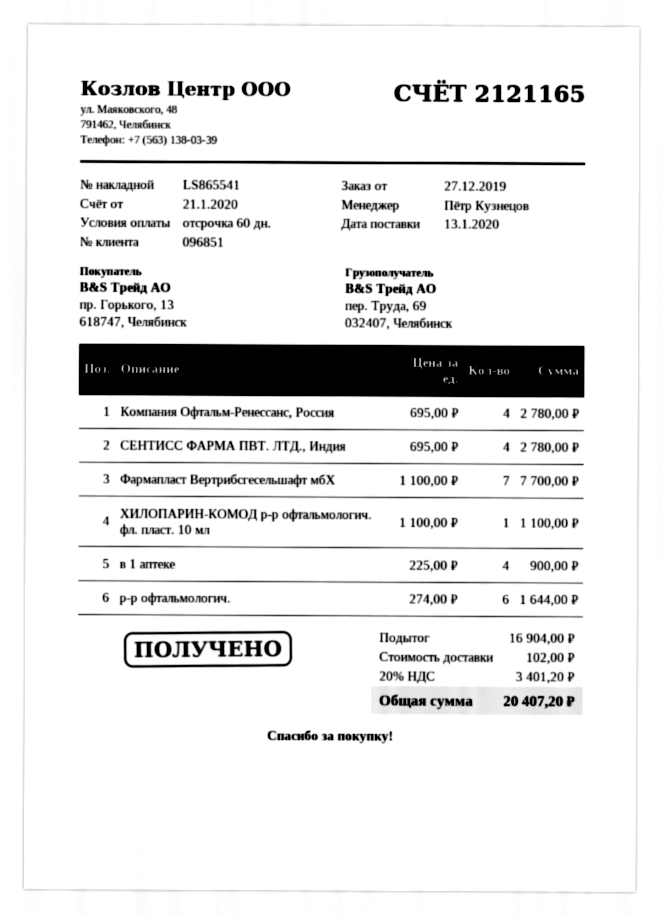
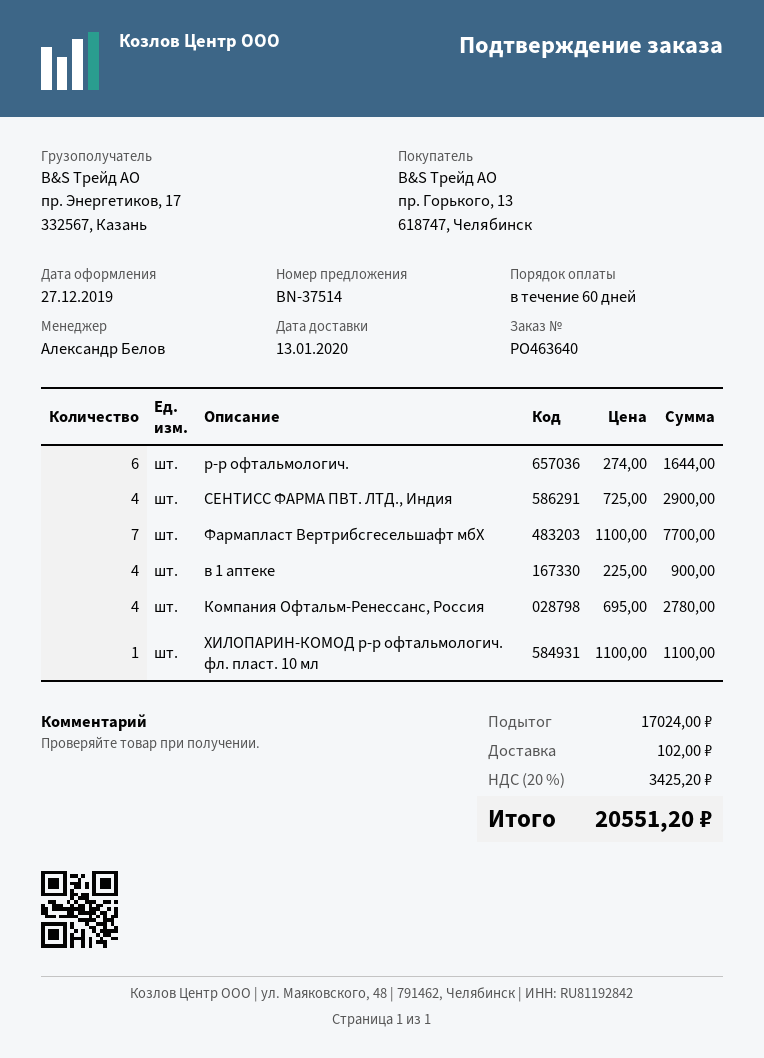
sales rep: Пётр Кузнецов -> Александр Белов
ship to: пер. Труда, 69, 032407, Челябинск -> пр. Энергетиков, 17, 332567, Казань
СЕНТИСС ФАРМА ПВТ. ЛТД., Индия: 4 x 695.00 = 2780.00 -> 4 x 725.00 = 2900.00
subtotal: 16904.00 -> 17024.00
tax: 20% = 3401.20 -> 20% = 3425.20
total: 20407.20 -> 20551.20

